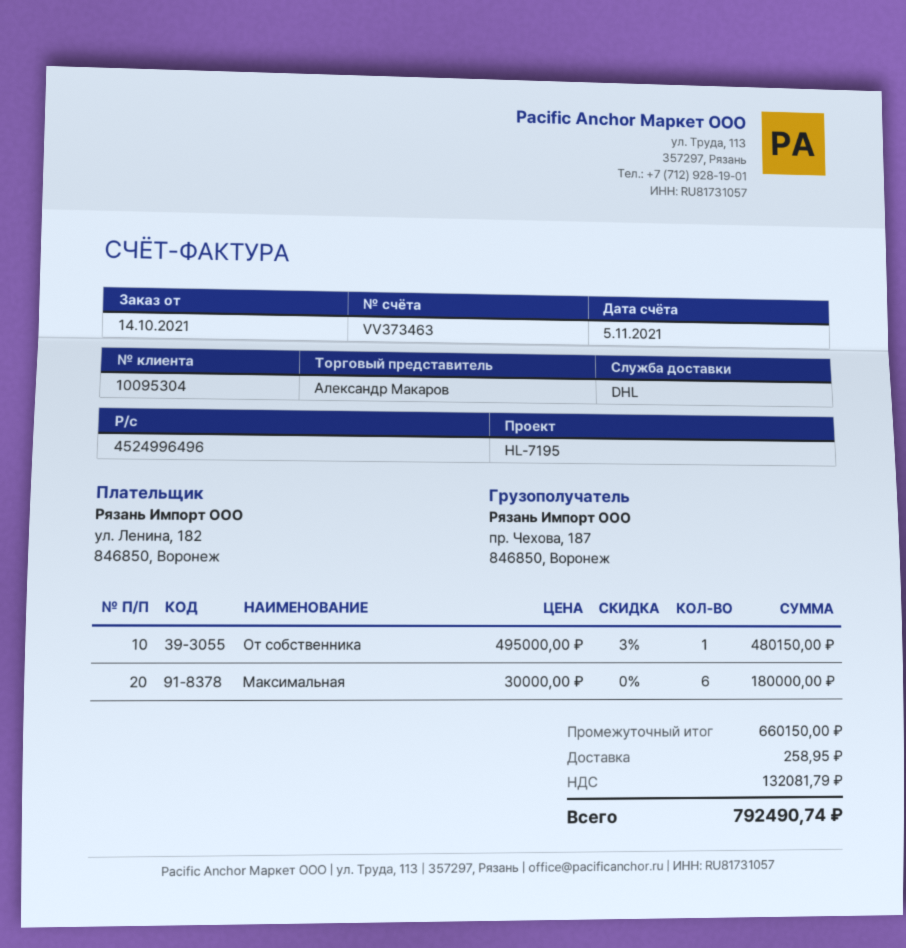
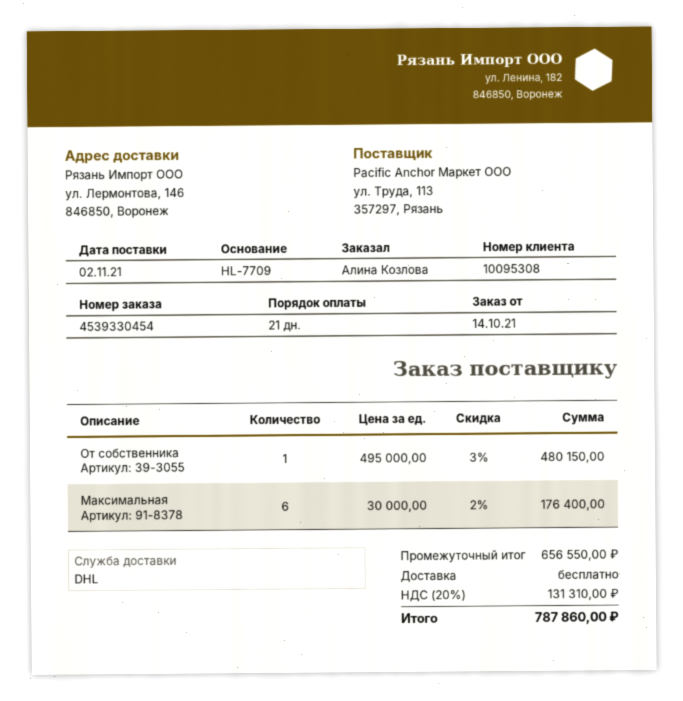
customer number: 10095304 -> 10095308
reference: HL-7195 -> HL-7709
ship to: пр. Чехова, 187, 846850, Воронеж -> ул. Лермонтова, 146, 846850, Воронеж
Максимальная: 6 x 30000.00 = 180000.00 -> 6 x 30000.00 - 2% = 176400.00
subtotal: 660150.00 -> 656550.00
shipping: 258.95 -> 0.00
tax: 132081.79 -> 131310.00
total: 792490.74 -> 787860.00

